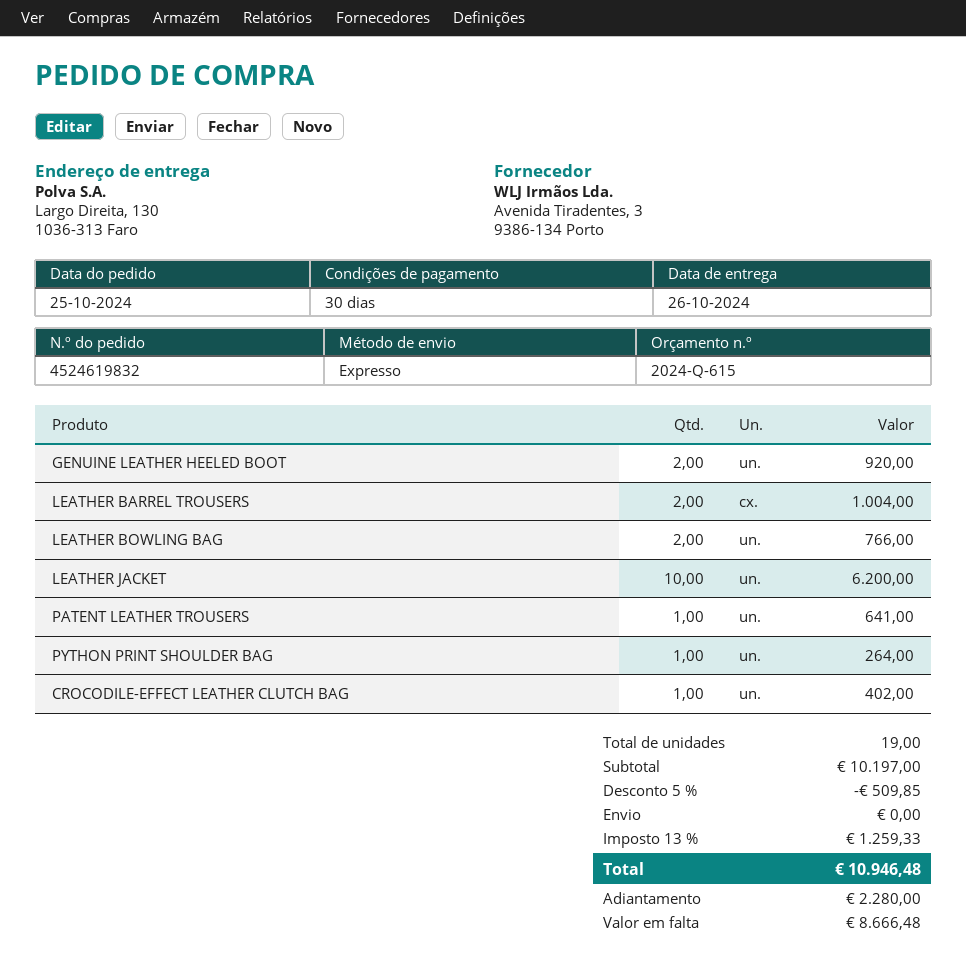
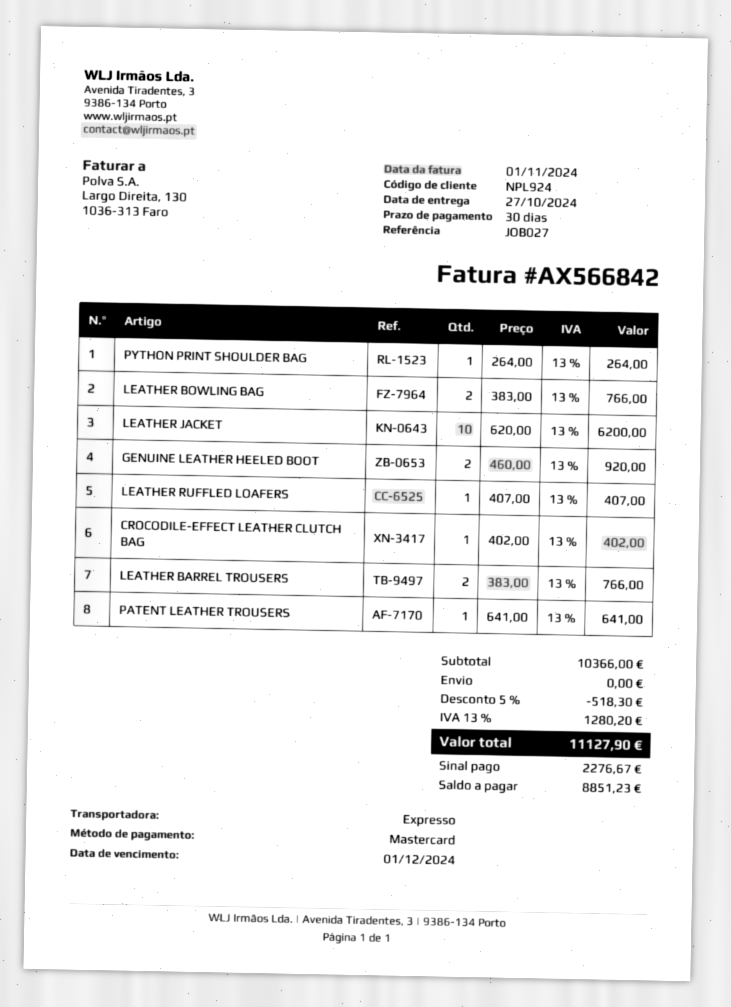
delivery date: 2024-10-26 -> 2024-10-27
LEATHER BARREL TROUSERS: 2 for 1004.00 -> 2 for 766.00
LEATHER RUFFLED LOAFERS: none -> 1 for 407.00
subtotal: 10197.00 -> 10366.00
discount: 5% = 509.85 -> 5% = 518.30
tax: 13% = 1259.33 -> 13% = 1280.20
total: 10946.48 -> 11127.90
deposit: 2280.00 -> 2276.67
balance: 8666.48 -> 8851.23

